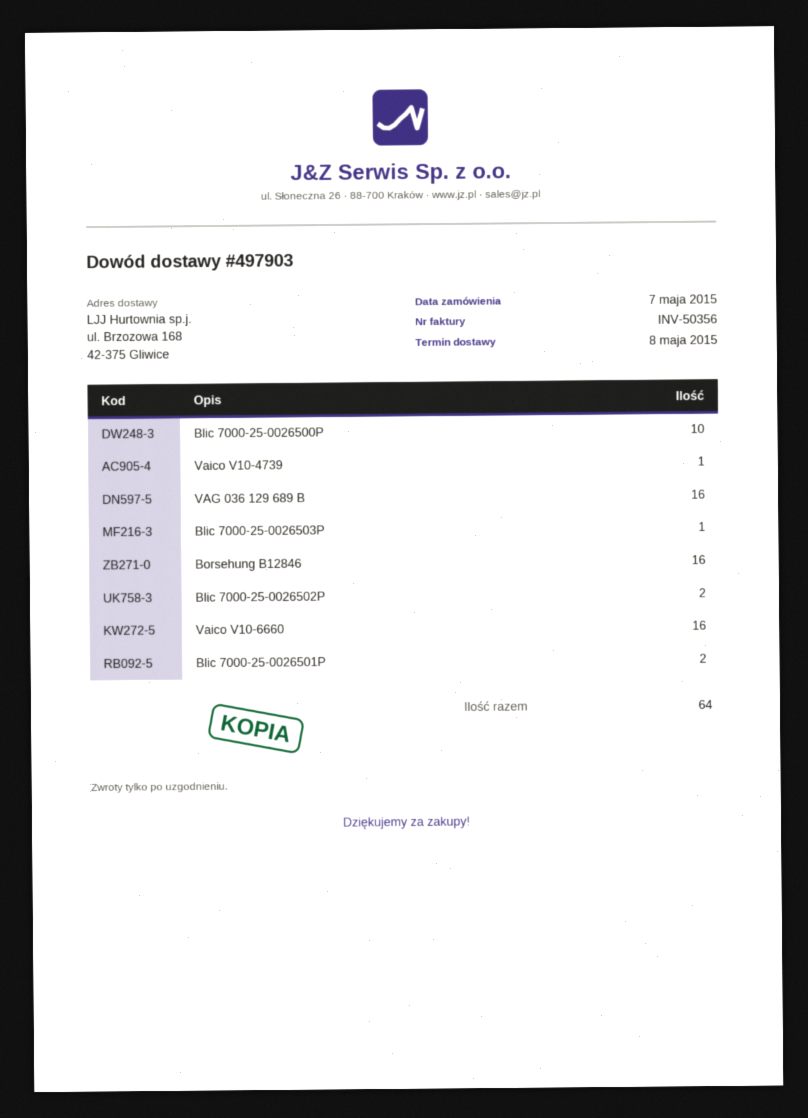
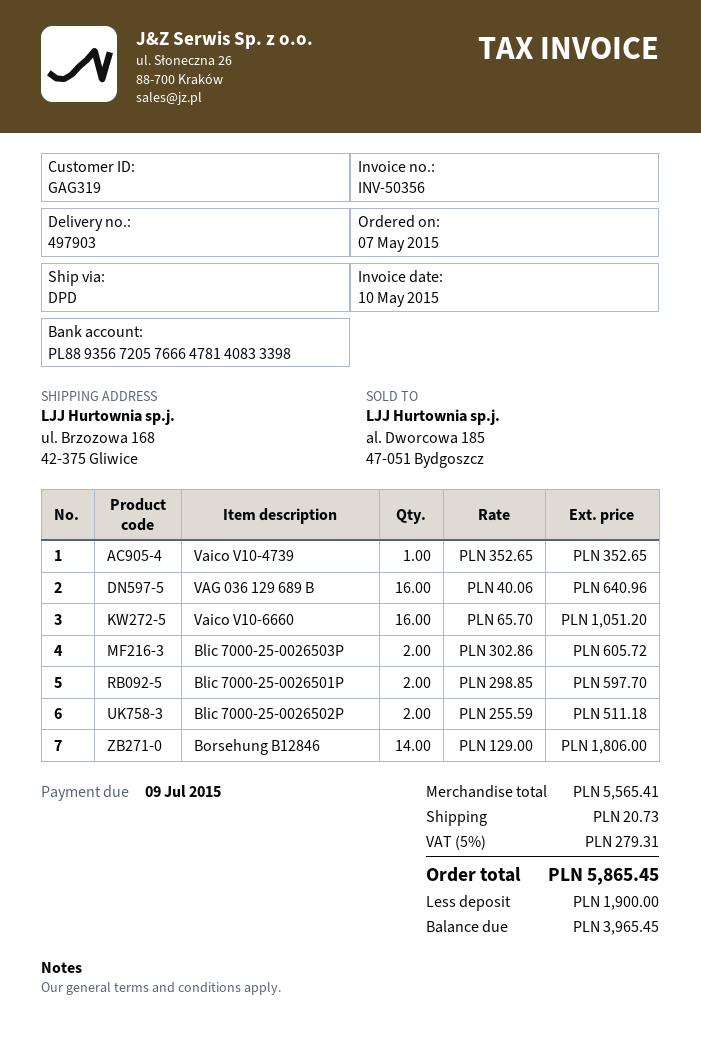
Blic 7000-25-0026500P: 10 -> none
Blic 7000-25-0026503P: 1 -> 2
Borsehung B12846: 16 -> 14

